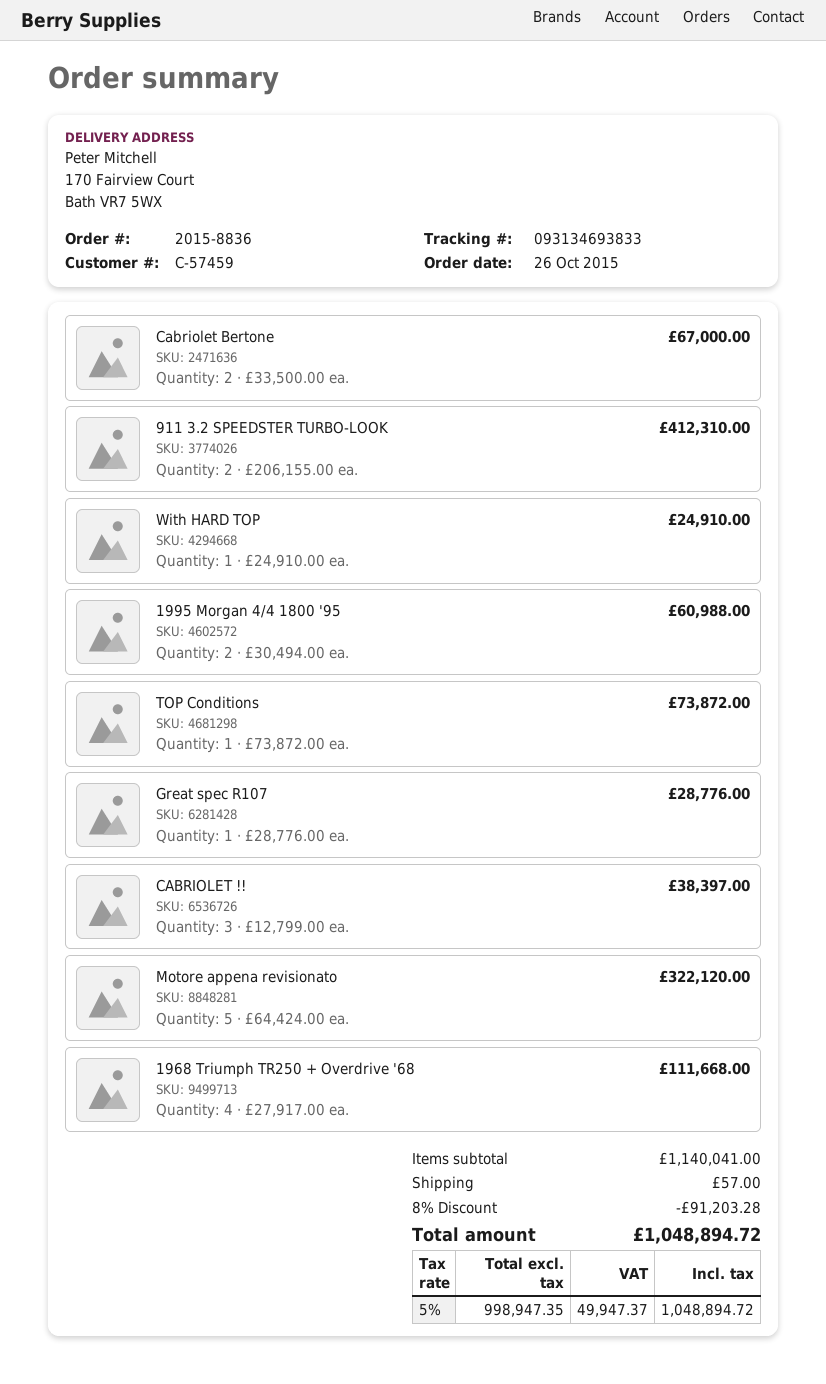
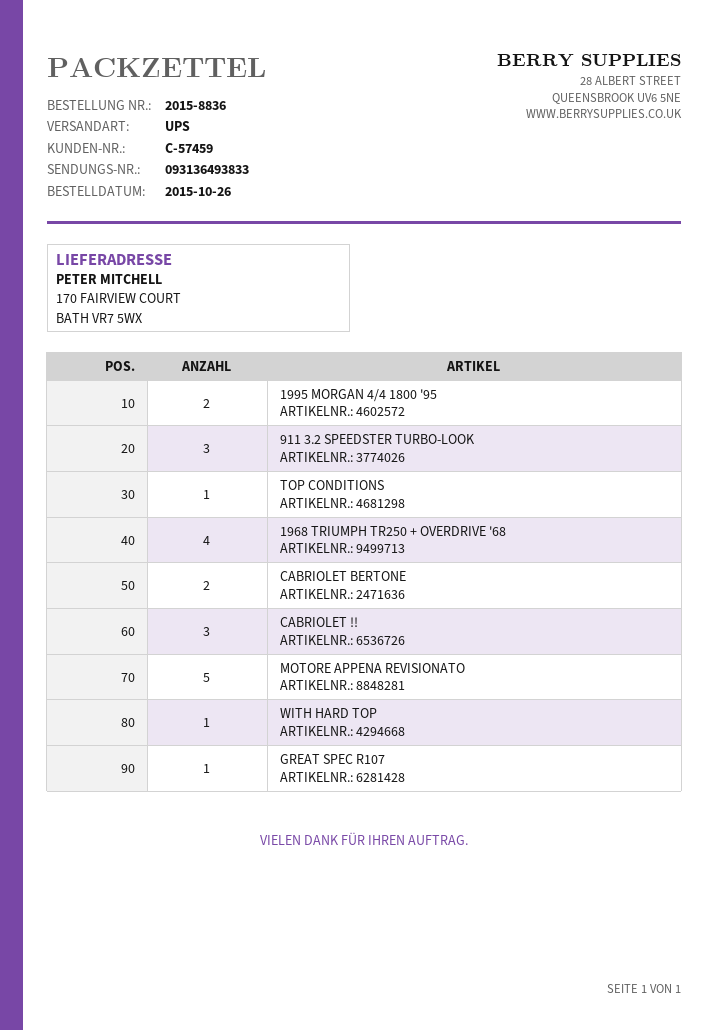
tracking number: 093134693833 -> 093136493833
911 3.2 SPEEDSTER TURBO-LOOK: 2 -> 3

